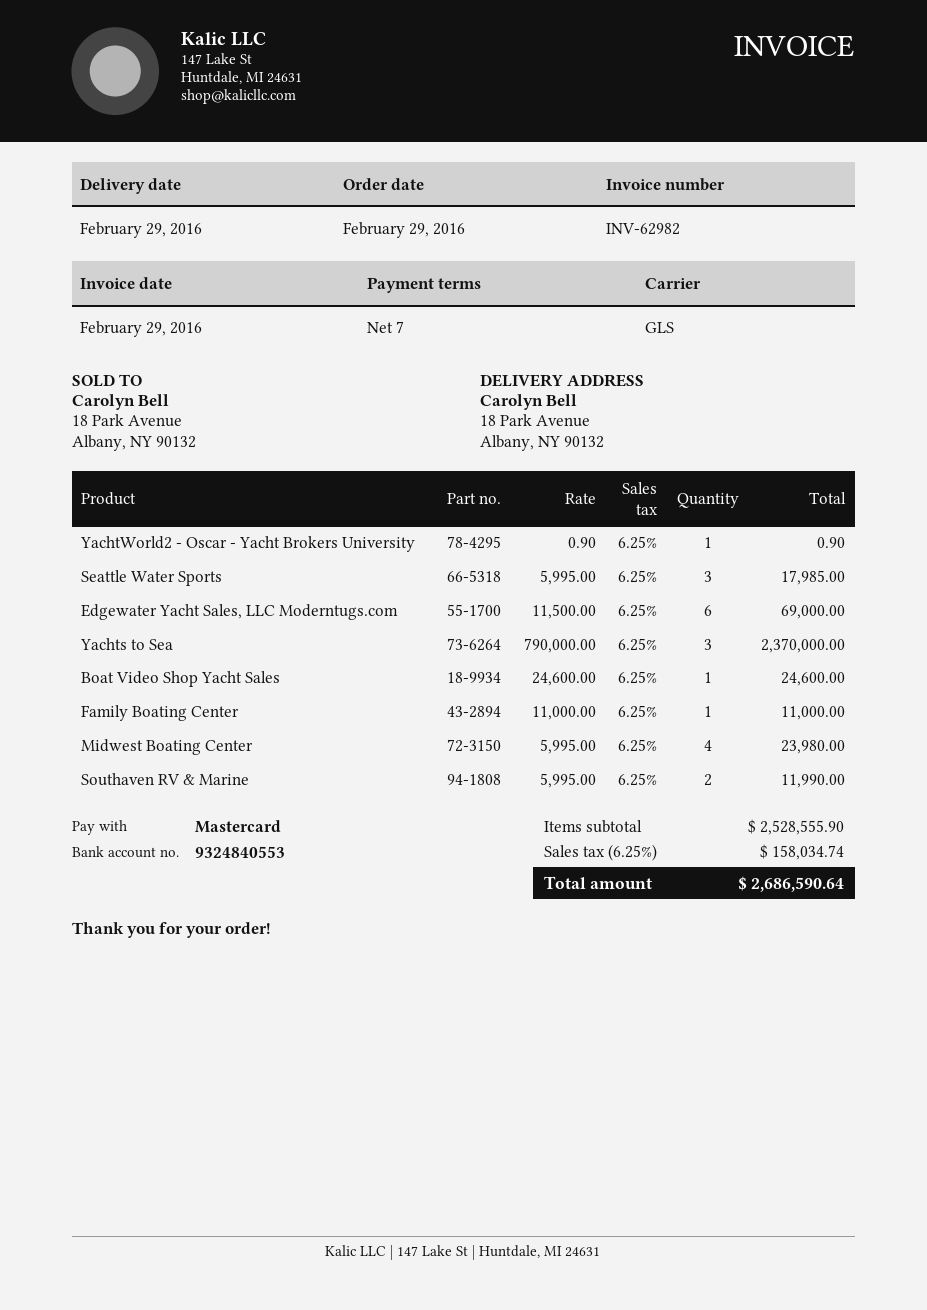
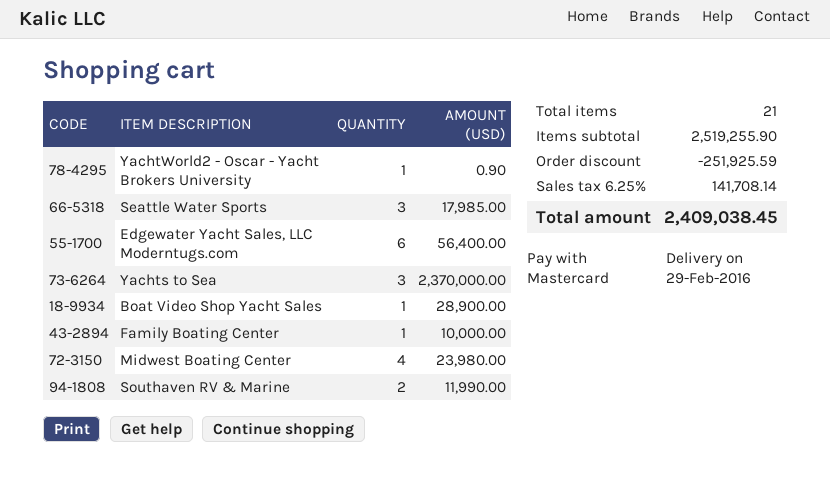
Edgewater Yacht Sales, LLC Moderntugs.com: 6 for 69000.00 -> 6 for 56400.00
Boat Video Shop Yacht Sales: 1 for 24600.00 -> 1 for 28900.00
Family Boating Center: 1 for 11000.00 -> 1 for 10000.00
subtotal: 2528555.90 -> 2519255.90
discount: none -> 251925.59
tax: 6.25% = 158034.74 -> 6.25% = 141708.14
total: 2686590.64 -> 2409038.45

